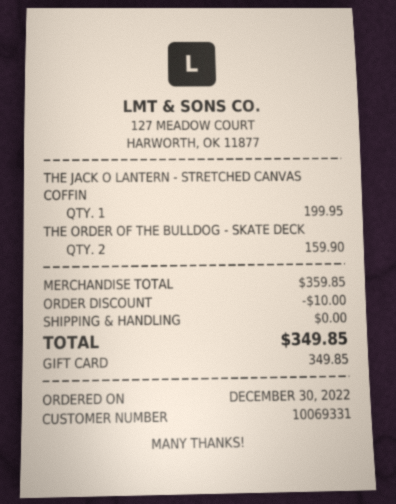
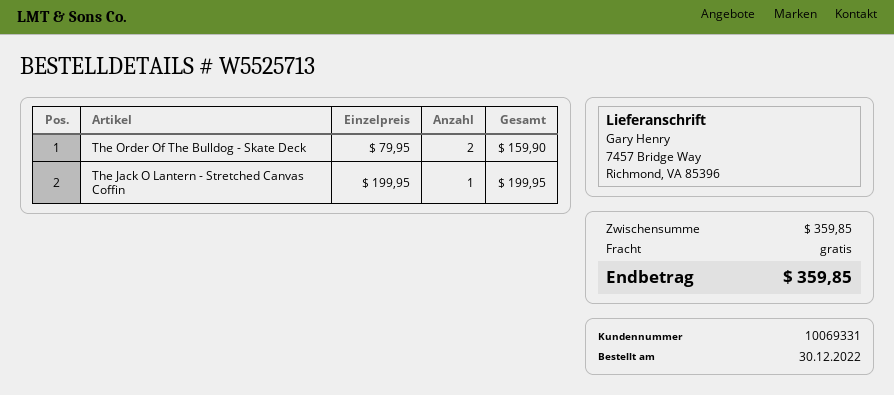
discount: 10.00 -> none
total: 349.85 -> 359.85

